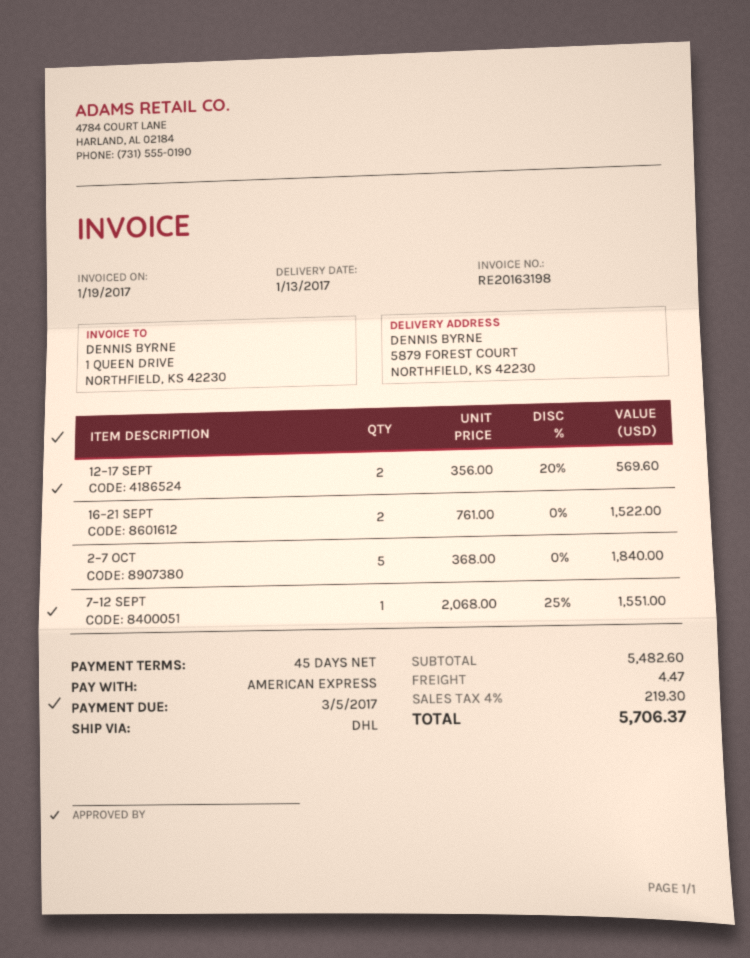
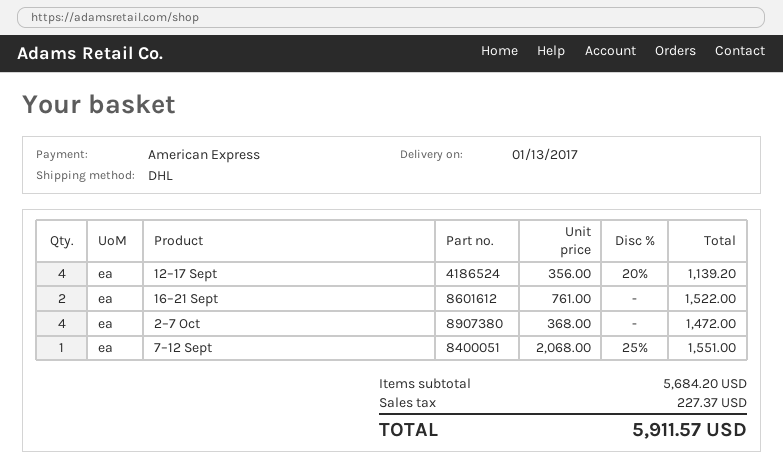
12–17 SEPT: 2 x 356.00 - 20% = 569.60 -> 4 x 356.00 - 20% = 1139.20
2–7 OCT: 5 x 368.00 = 1840.00 -> 4 x 368.00 = 1472.00
subtotal: 5482.60 -> 5684.20
shipping: 4.47 -> none
tax: 219.30 -> 227.37
total: 5706.37 -> 5911.57

